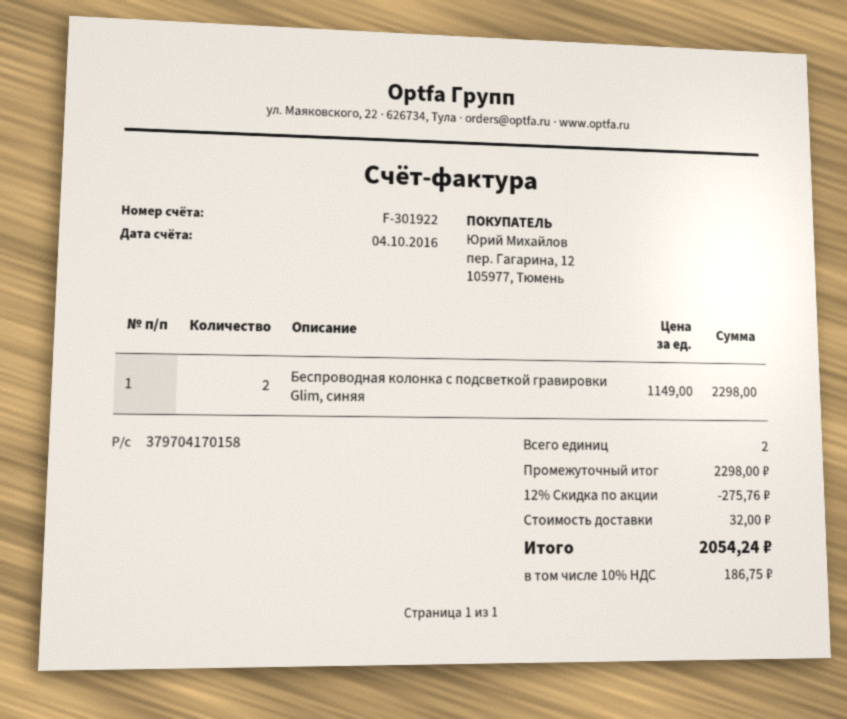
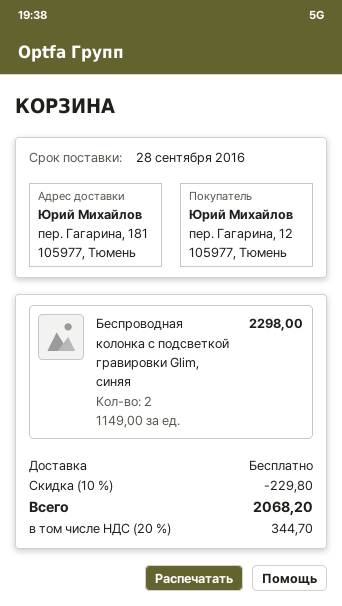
discount: 12% = 275.76 -> 10% = 229.80
shipping: 32.00 -> 0.00
tax: 10% = 186.75 -> 20% = 344.70
total: 2054.24 -> 2068.20

